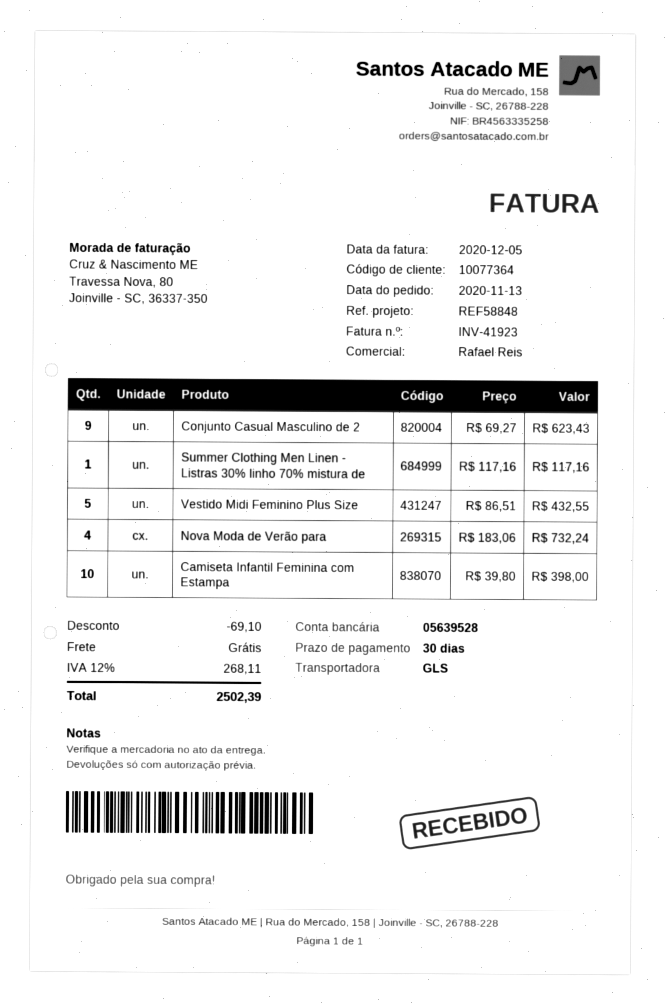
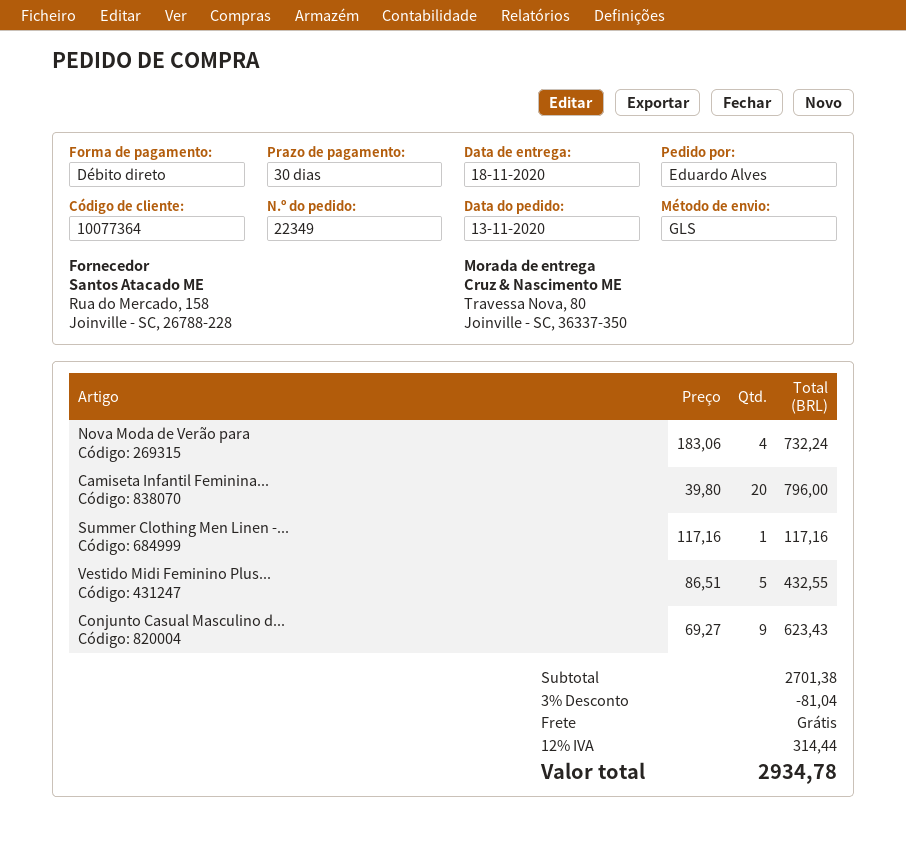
Camiseta Infantil Feminina com Estampa: 10 x 39.80 = 398.00 -> 20 x 39.80 = 796.00
discount: 69.10 -> 81.04
tax: 12% = 268.11 -> 12% = 314.44
total: 2502.39 -> 2934.78

